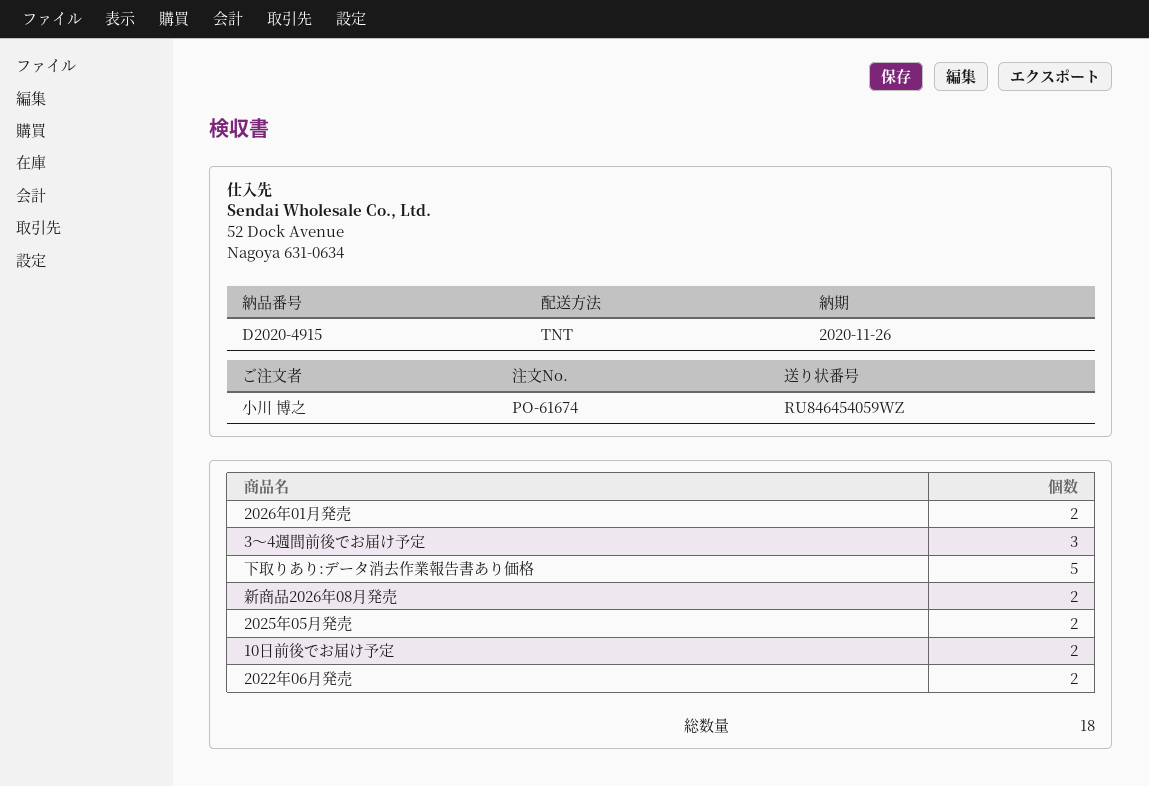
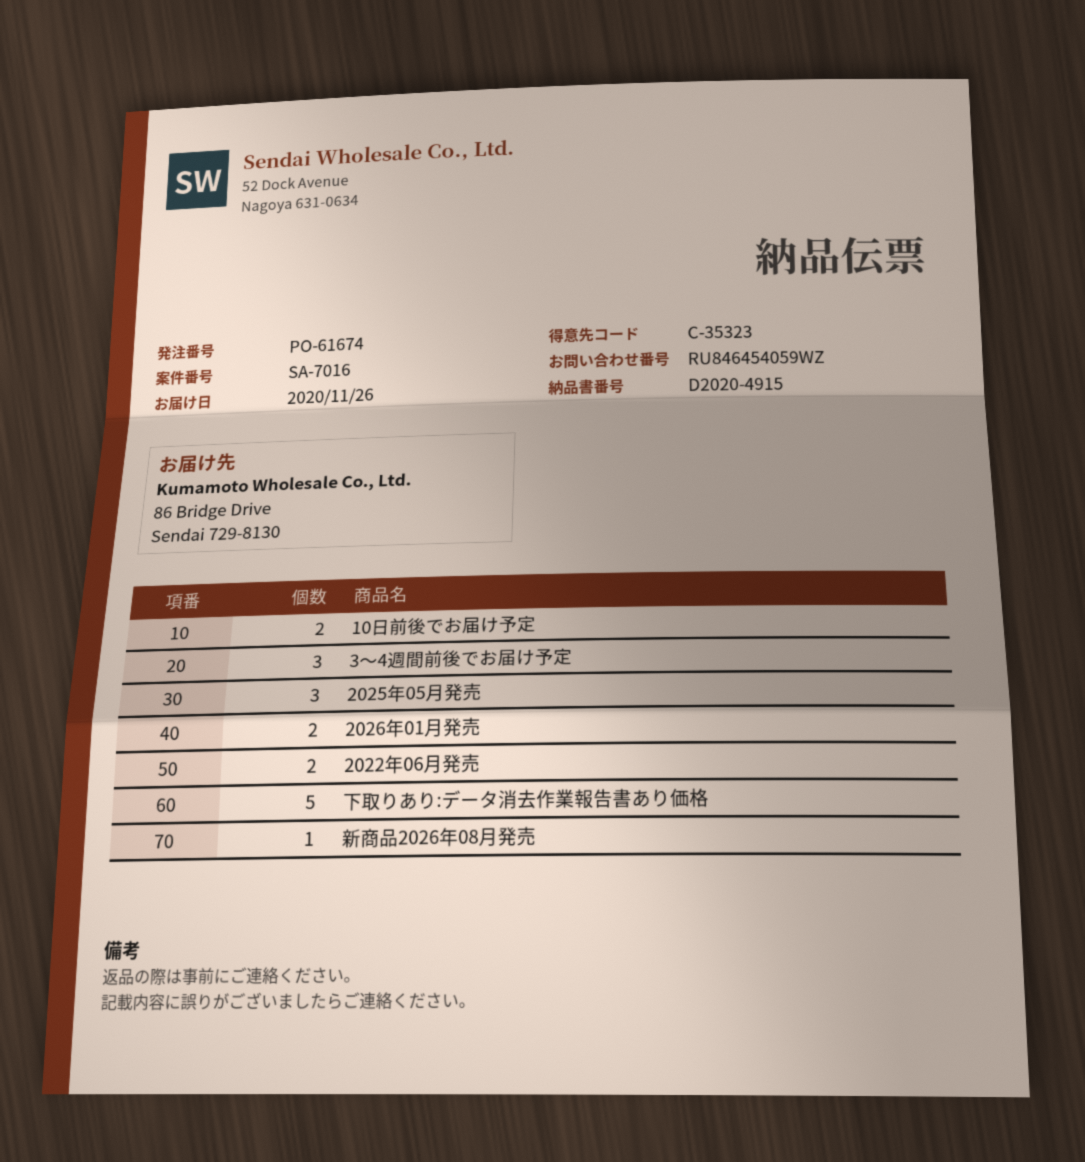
新商品2026年08月発売: 2 -> 1
2025年05月発売: 2 -> 3

